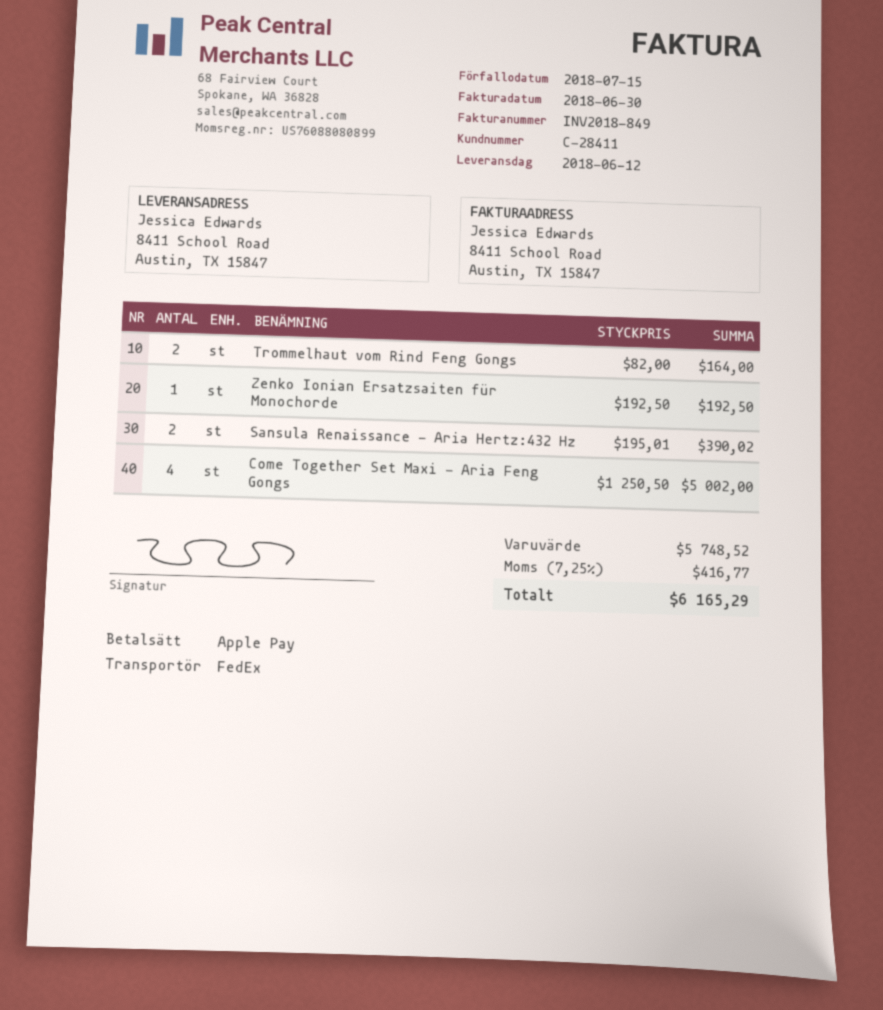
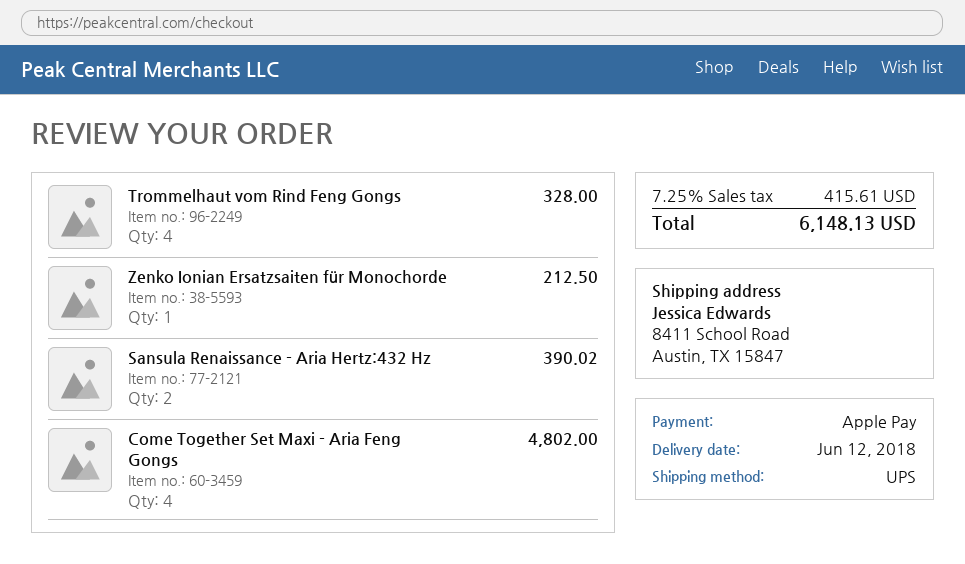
shipping method: FedEx -> UPS
Trommelhaut vom Rind Feng Gongs: 2 for 164.00 -> 4 for 328.00
Zenko Ionian Ersatzsaiten für Monochorde: 1 for 192.50 -> 1 for 212.50
Come Together Set Maxi - Aria Feng Gongs: 4 for 5002.00 -> 4 for 4802.00
tax: 7.25% = 416.77 -> 7.25% = 415.61
total: 6165.29 -> 6148.13

